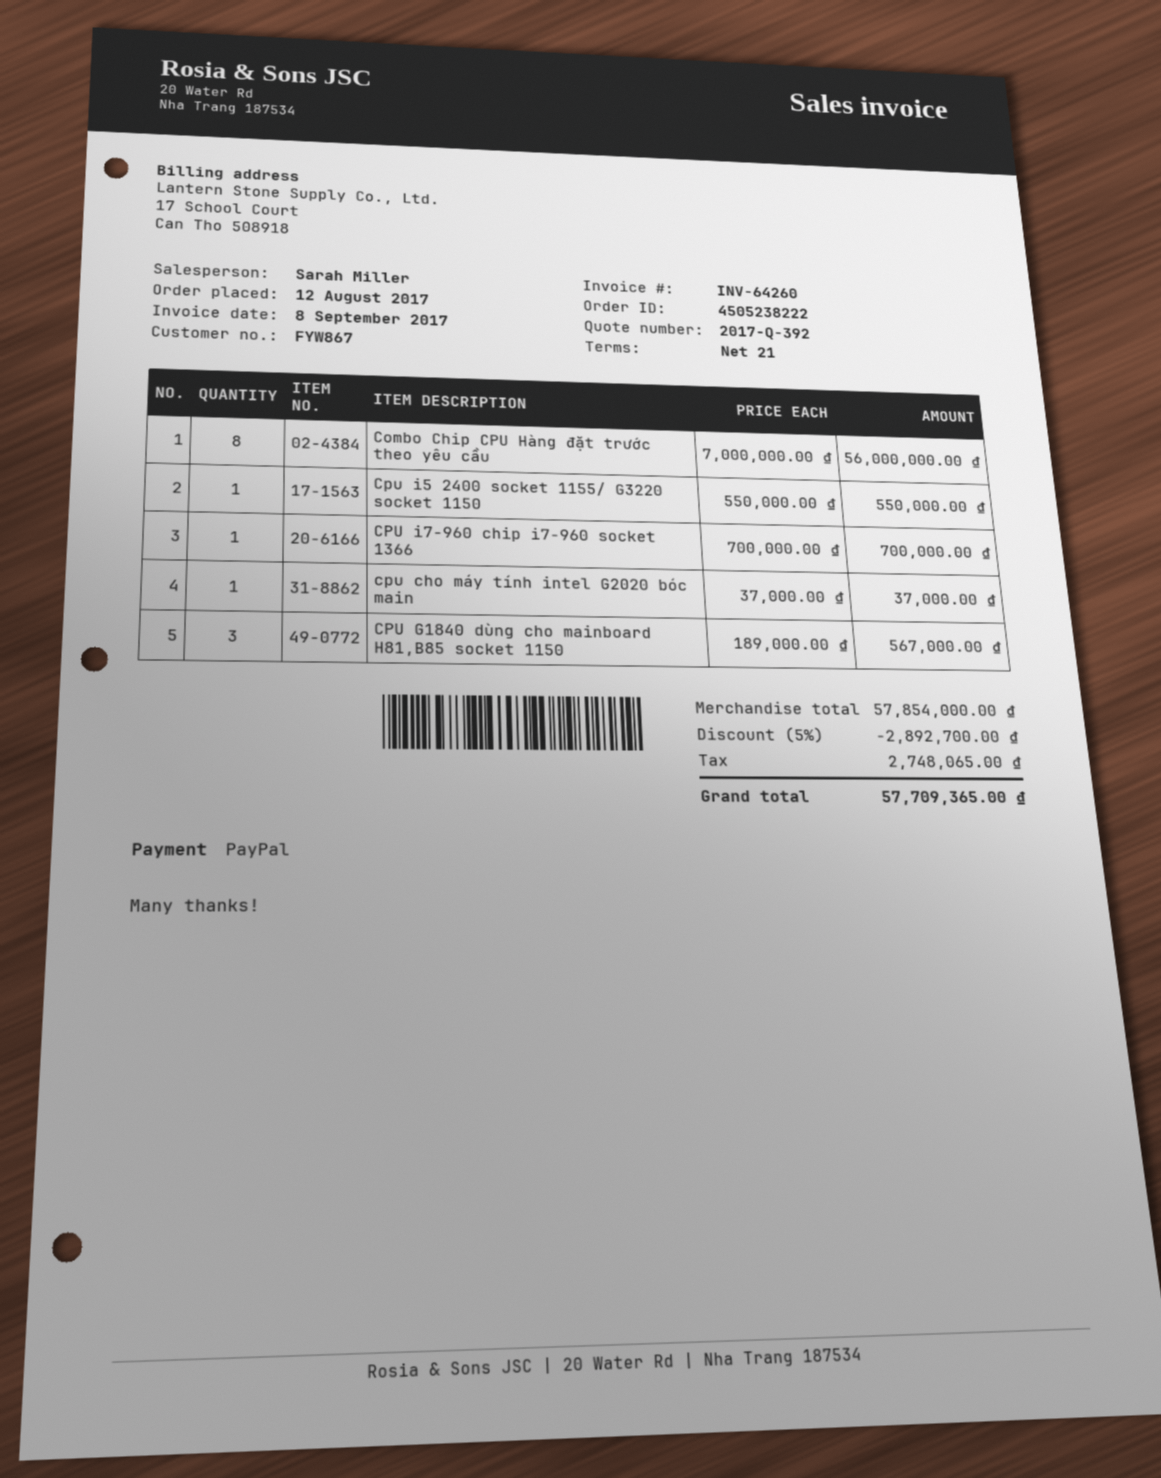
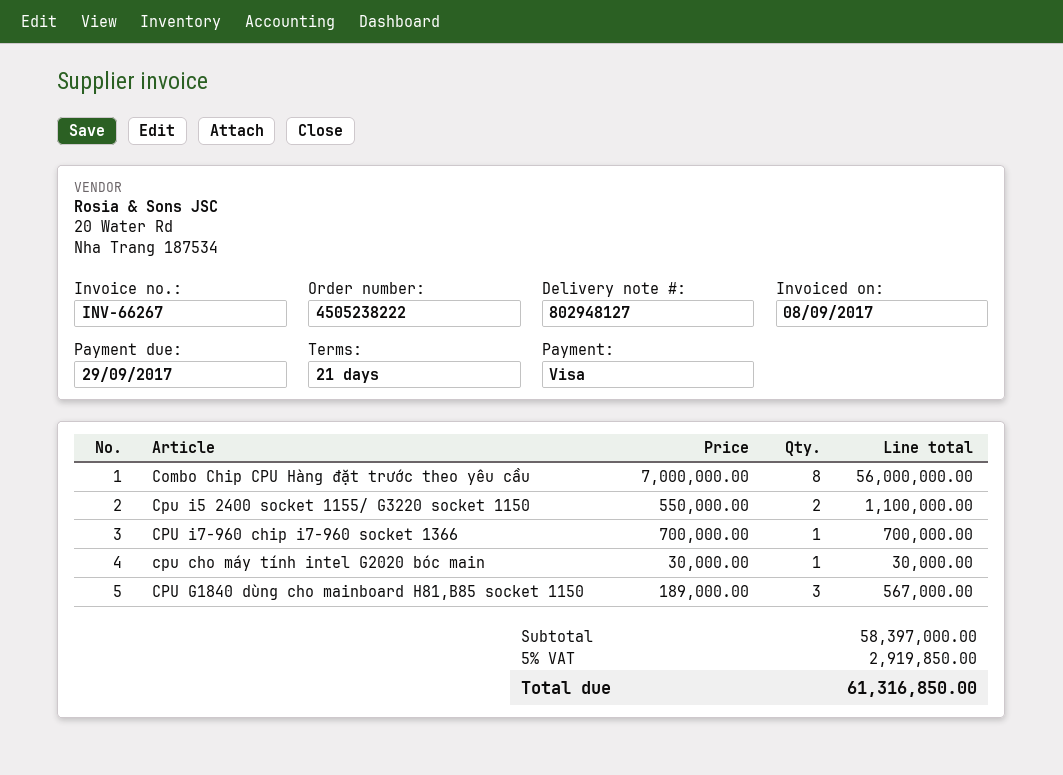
invoice number: INV-64260 -> INV-66267
payment method: PayPal -> Visa
Cpu i5 2400 socket 1155/ G3220 socket 1150: 1 x 550000.00 = 550000.00 -> 2 x 550000.00 = 1100000.00
cpu cho máy tính intel G2020 bóc main: 1 x 37000.00 = 37000.00 -> 1 x 30000.00 = 30000.00
subtotal: 57854000.00 -> 58397000.00
discount: 5% = 2892700.00 -> none
tax: 2748065.00 -> 2919850.00
total: 57709365.00 -> 61316850.00

